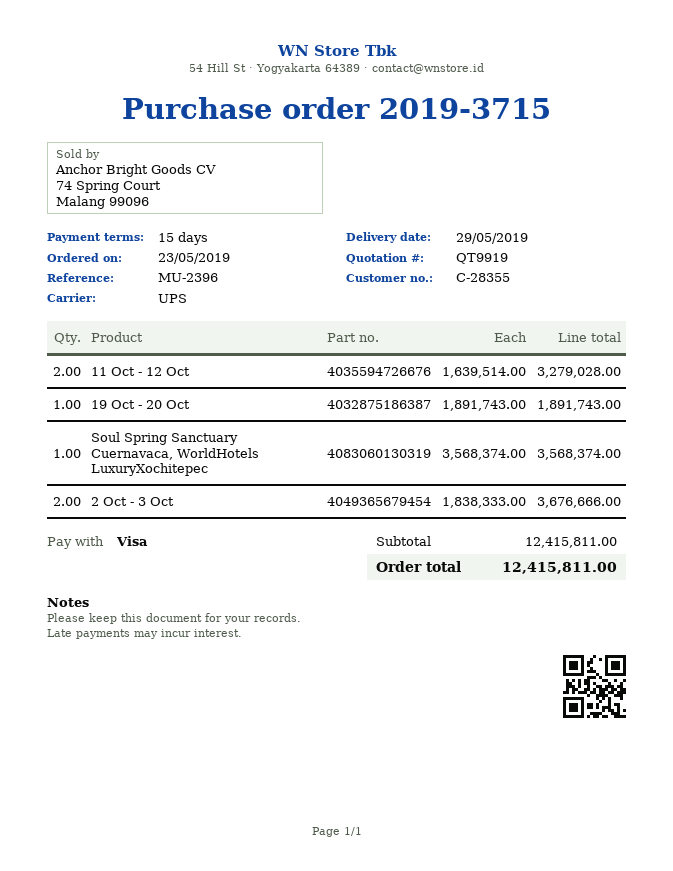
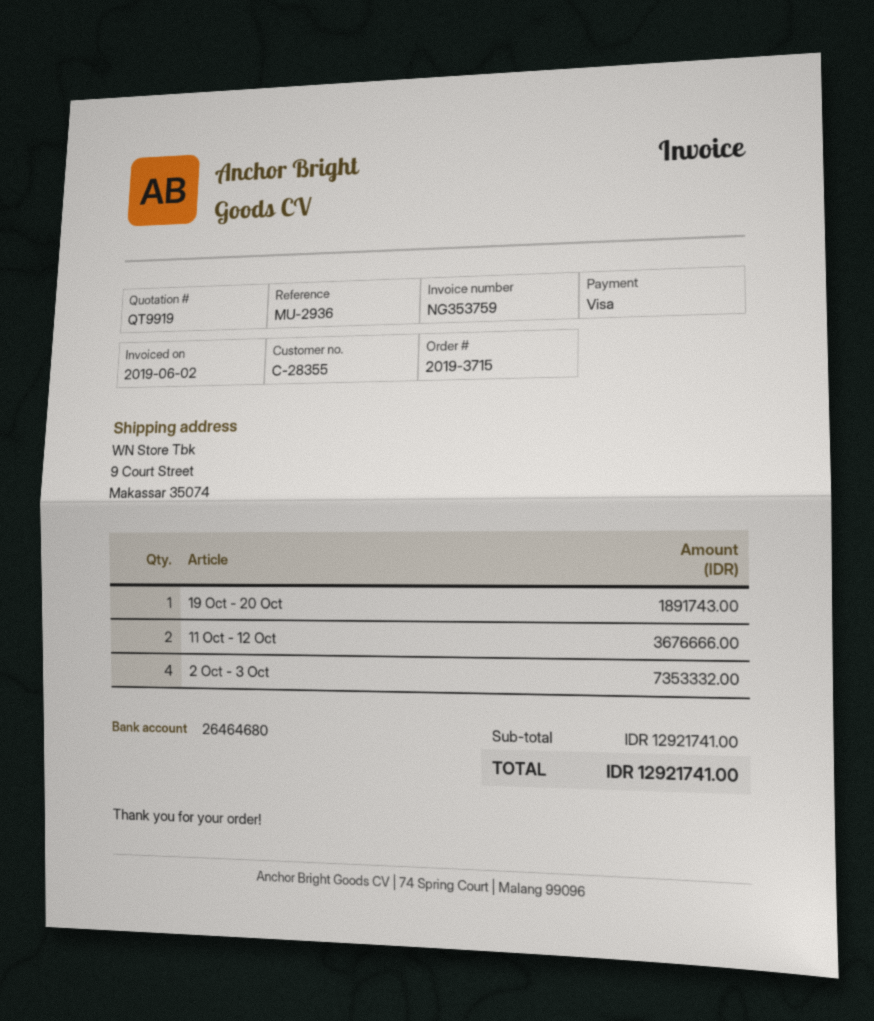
reference: MU-2396 -> MU-2936
11 Oct - 12 Oct: 2 for 3279028.00 -> 2 for 3676666.00
Soul Spring Sanctuary Cuernavaca, WorldHotels LuxuryXochitepec: 1 for 3568374.00 -> none
2 Oct - 3 Oct: 2 for 3676666.00 -> 4 for 7353332.00
subtotal: 12415811.00 -> 12921741.00
total: 12415811.00 -> 12921741.00

